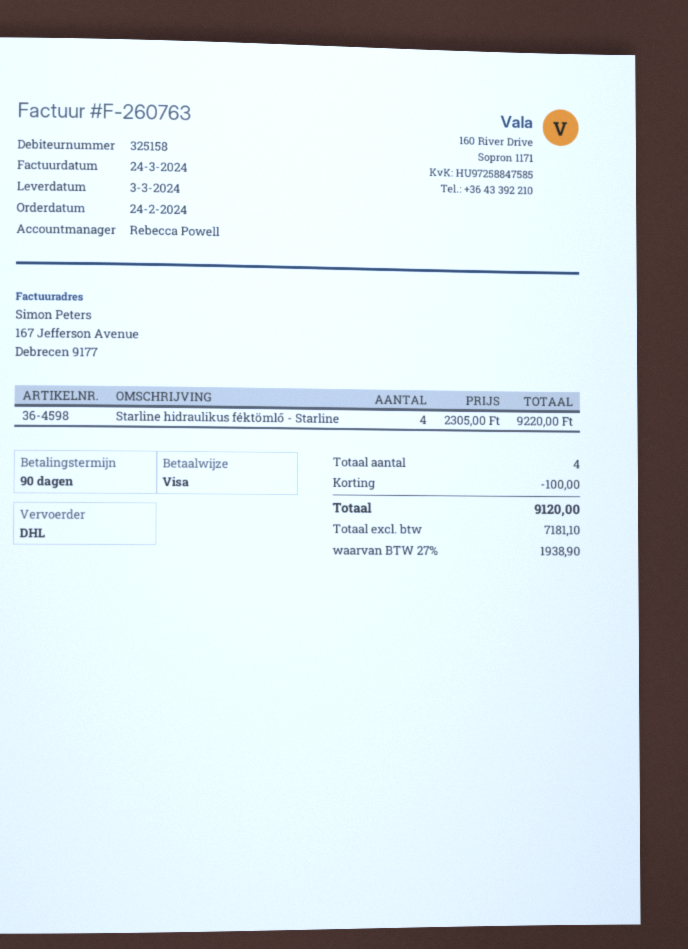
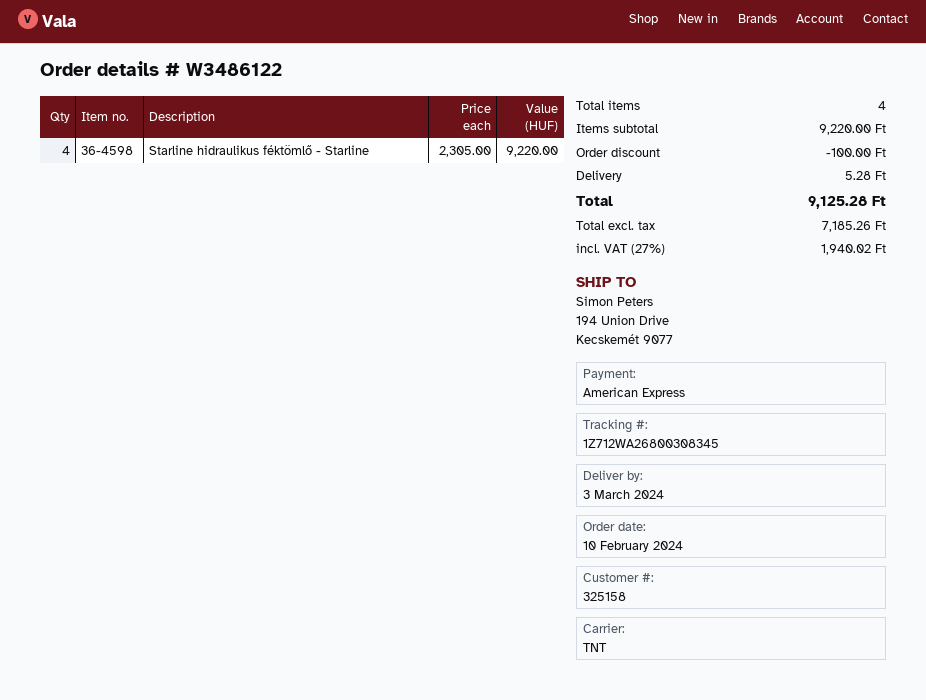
order date: 2024-02-24 -> 2024-02-10
payment method: Visa -> American Express
shipping method: DHL -> TNT
shipping: none -> 5.28
net: 7181.10 -> 7185.26
tax: 27% = 1938.90 -> 27% = 1940.02
total: 9120.00 -> 9125.28

